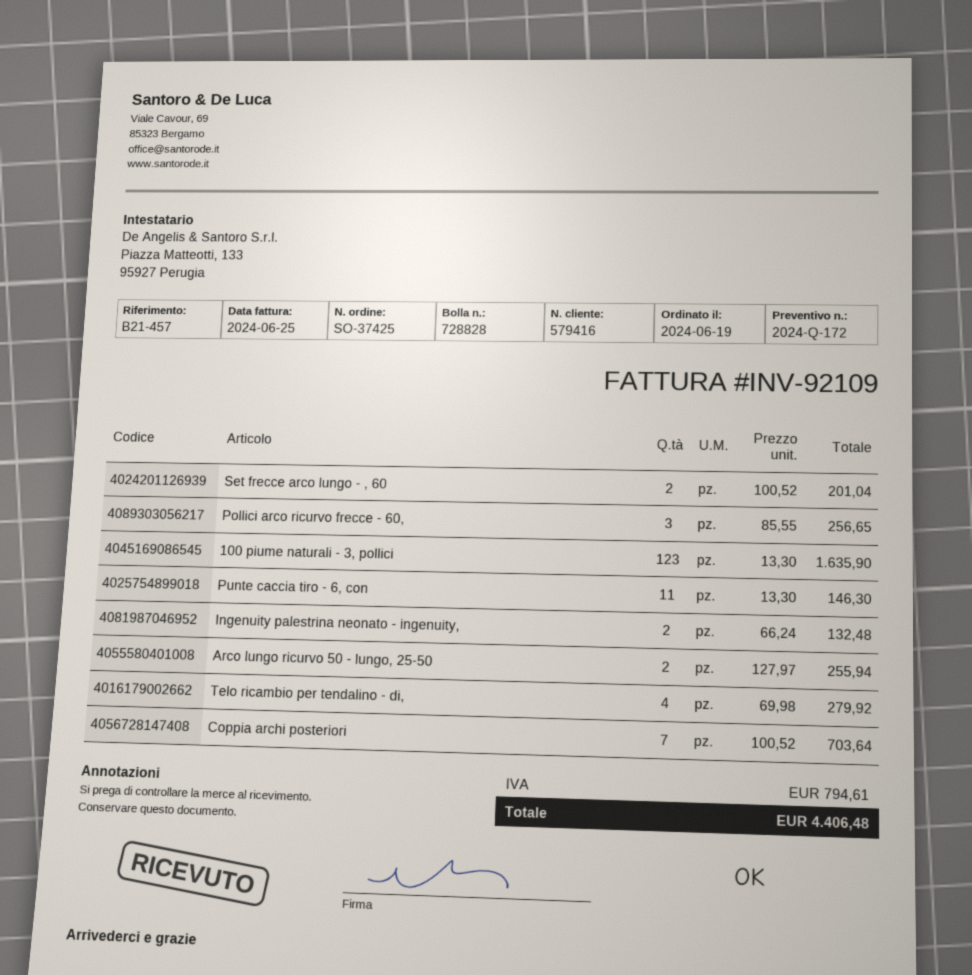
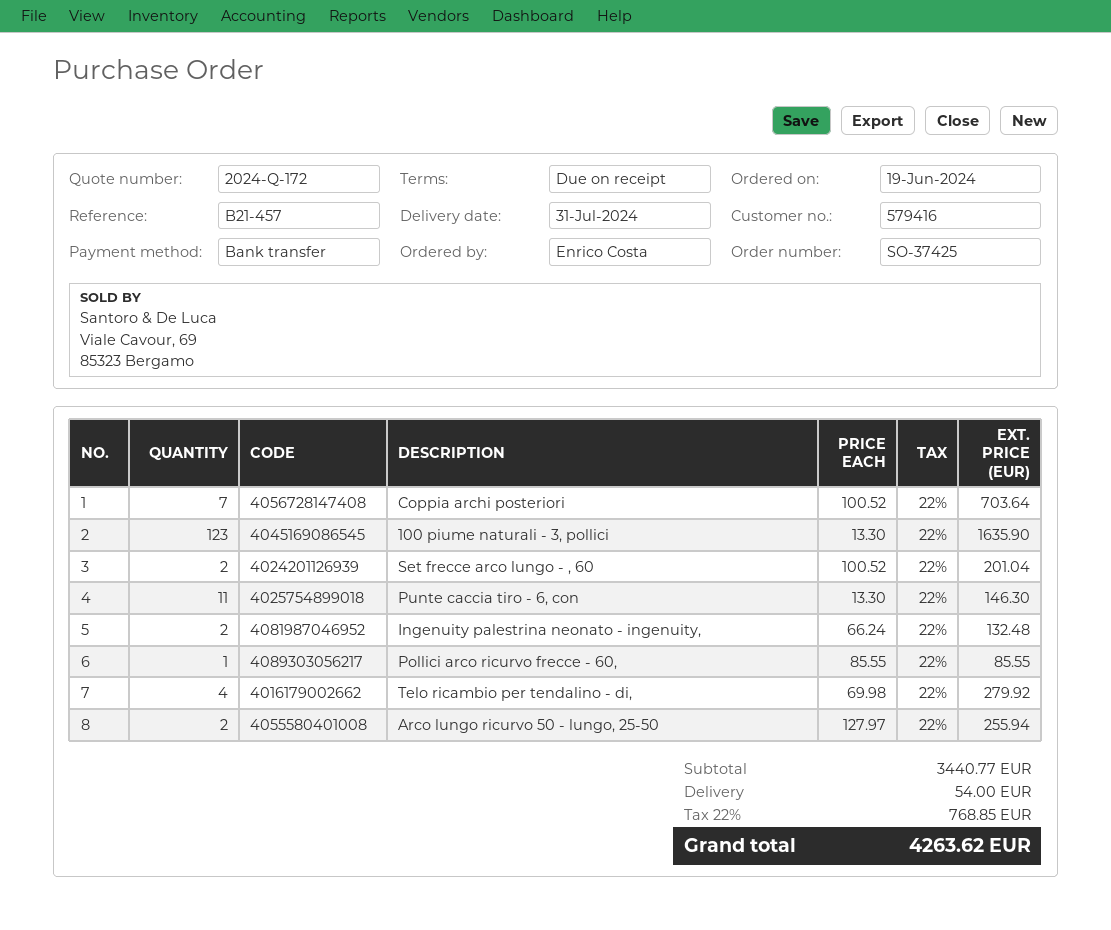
Pollici arco ricurvo frecce - 60,: 3 x 85.55 = 256.65 -> 1 x 85.55 = 85.55
shipping: none -> 54.00
tax: 794.61 -> 768.85
total: 4406.48 -> 4263.62

